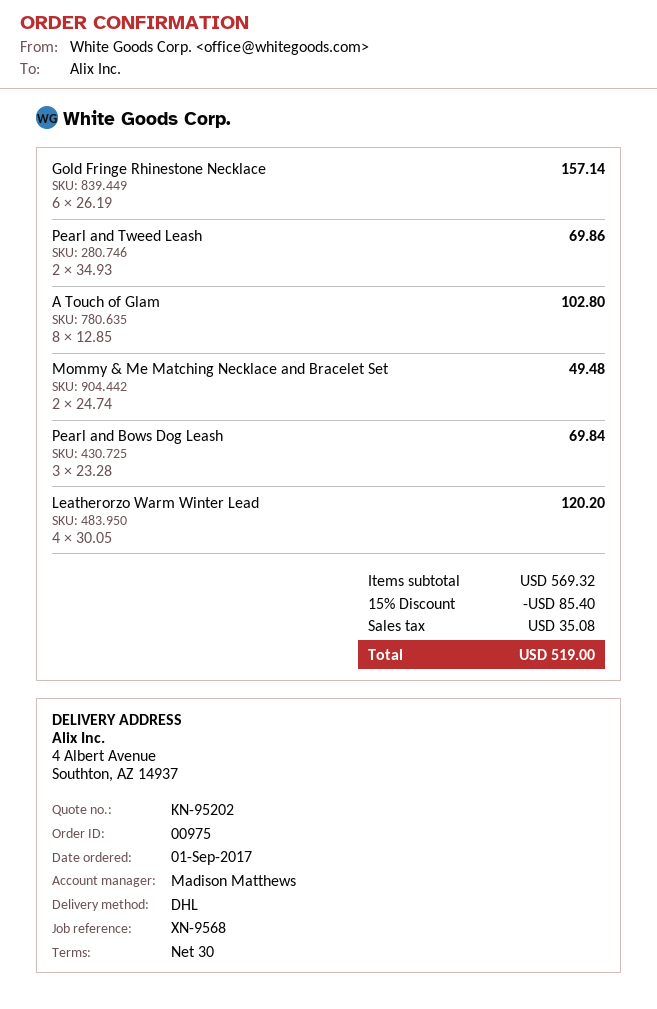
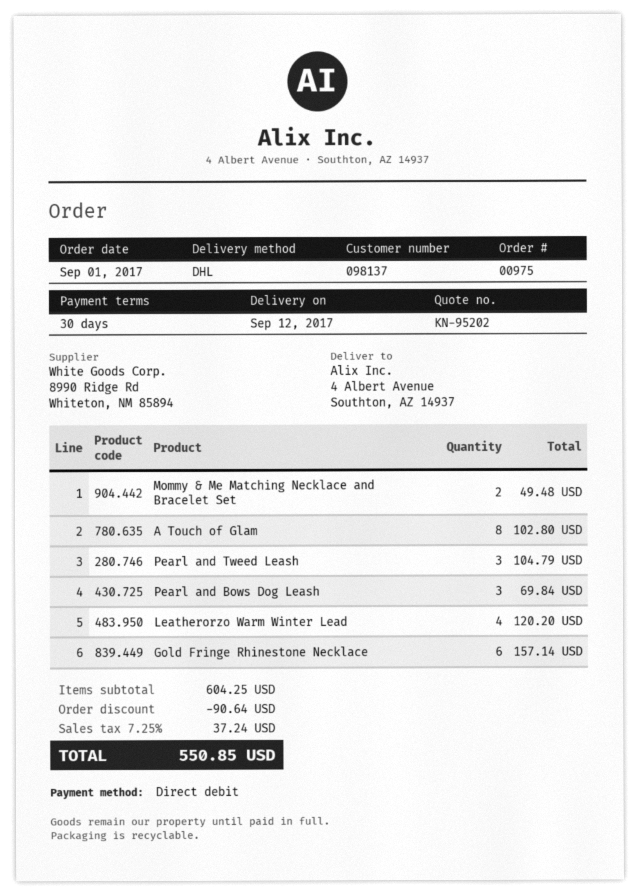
Pearl and Tweed Leash: 2 for 69.86 -> 3 for 104.79
subtotal: 569.32 -> 604.25
discount: 85.40 -> 90.64
tax: 35.08 -> 37.24
total: 519.00 -> 550.85

